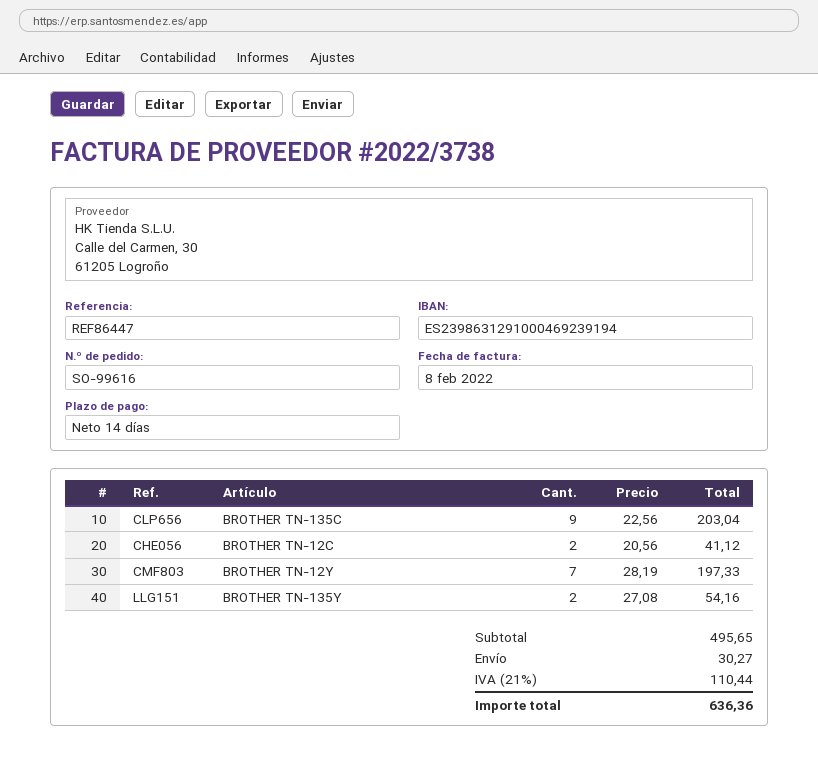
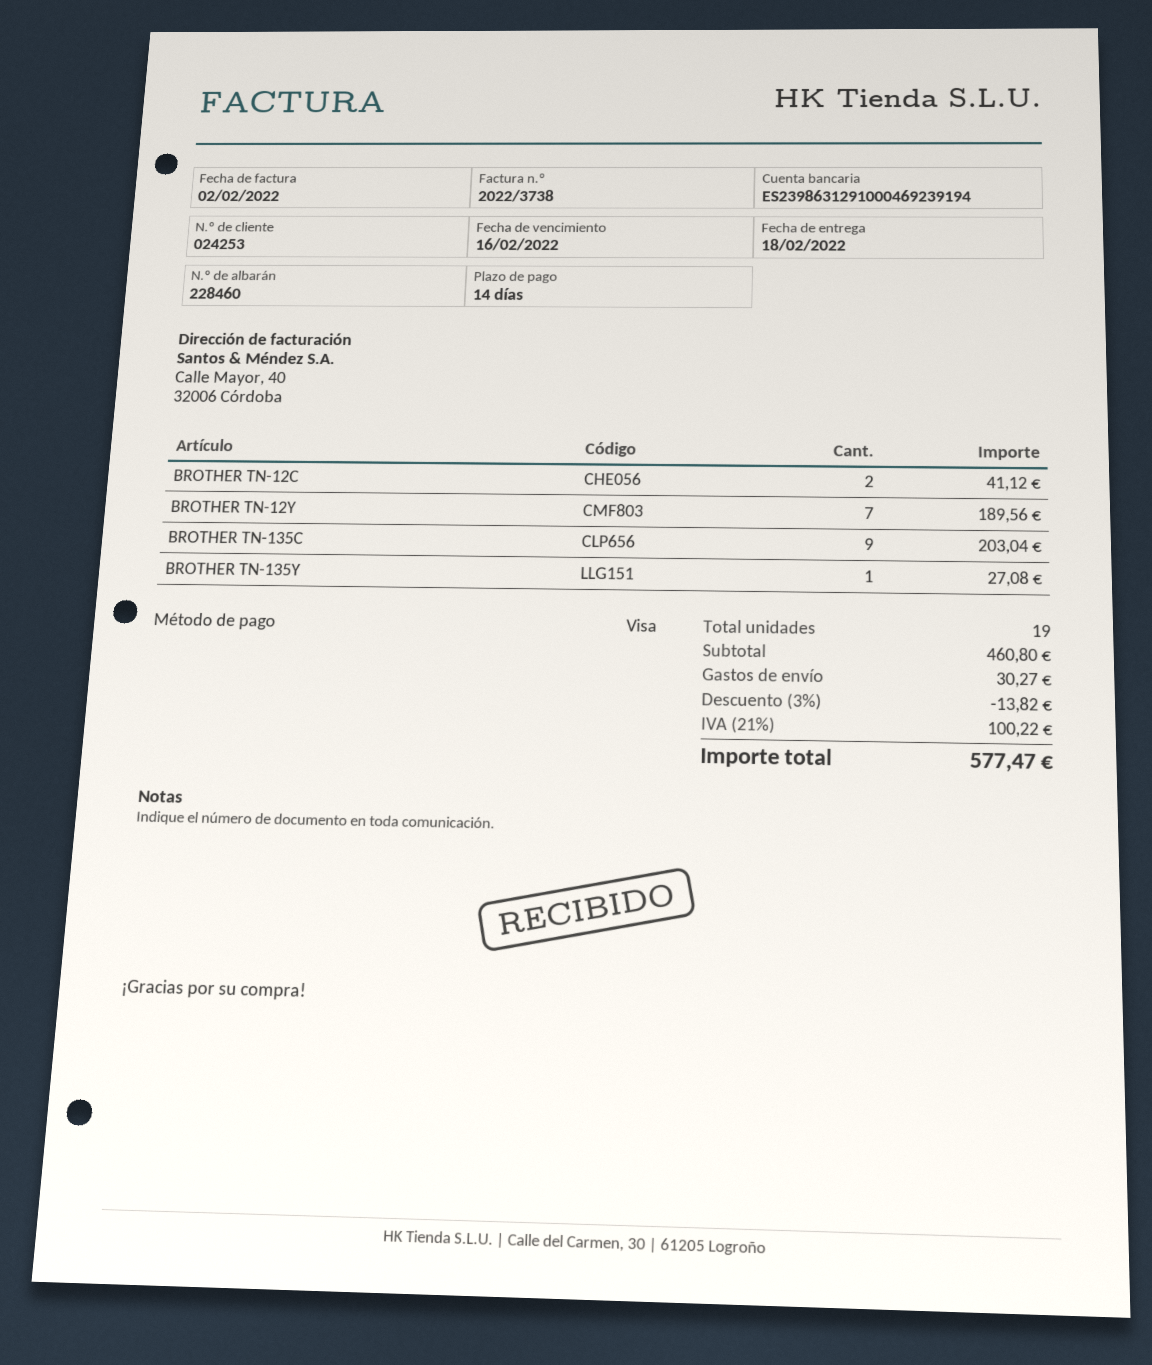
invoice date: 2022-02-08 -> 2022-02-02
BROTHER TN-12Y: 7 for 197.33 -> 7 for 189.56
BROTHER TN-135Y: 2 for 54.16 -> 1 for 27.08
subtotal: 495.65 -> 460.80
discount: none -> 3% = 13.82
tax: 21% = 110.44 -> 21% = 100.22
total: 636.36 -> 577.47

